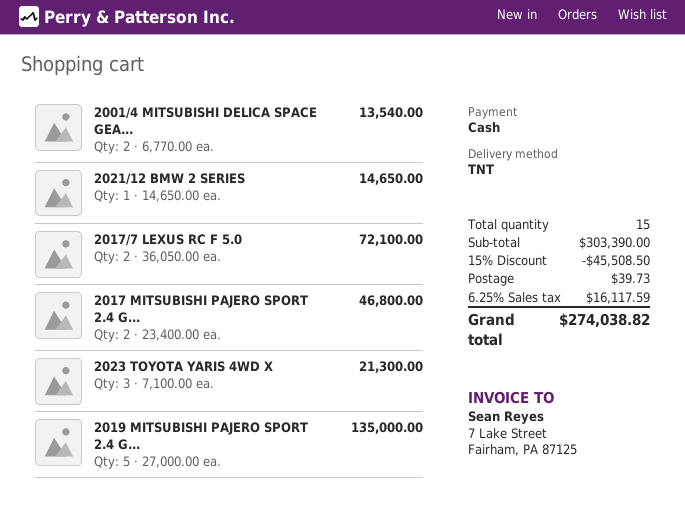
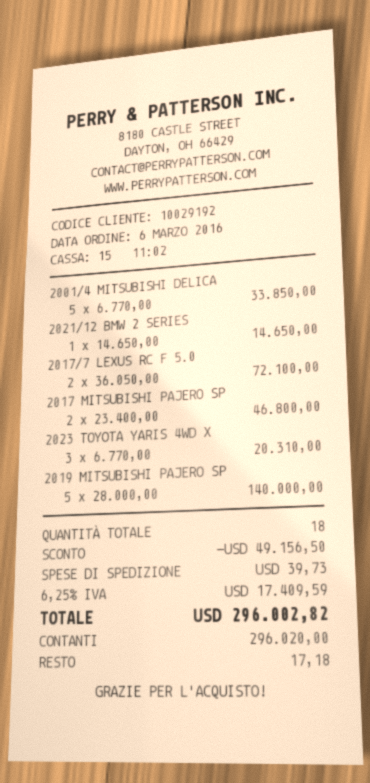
2001/4 MITSUBISHI DELICA SPACE GEA...: 2 x 6770.00 = 13540.00 -> 5 x 6770.00 = 33850.00
2023 TOYOTA YARIS 4WD X: 3 x 7100.00 = 21300.00 -> 3 x 6770.00 = 20310.00
2019 MITSUBISHI PAJERO SPORT 2.4 G...: 5 x 27000.00 = 135000.00 -> 5 x 28000.00 = 140000.00
total quantity: 15 -> 18
discount: 45508.50 -> 49156.50
tax: 6.25% = 16117.59 -> 6.25% = 17409.59
total: 274038.82 -> 296002.82

